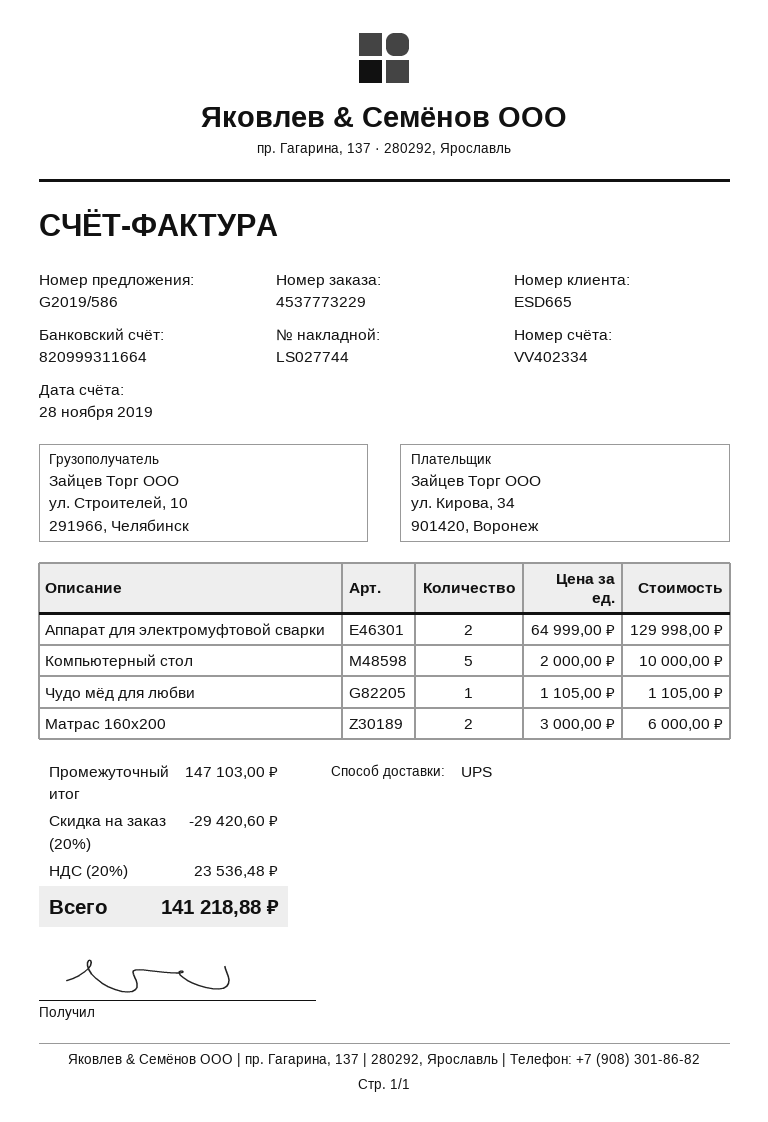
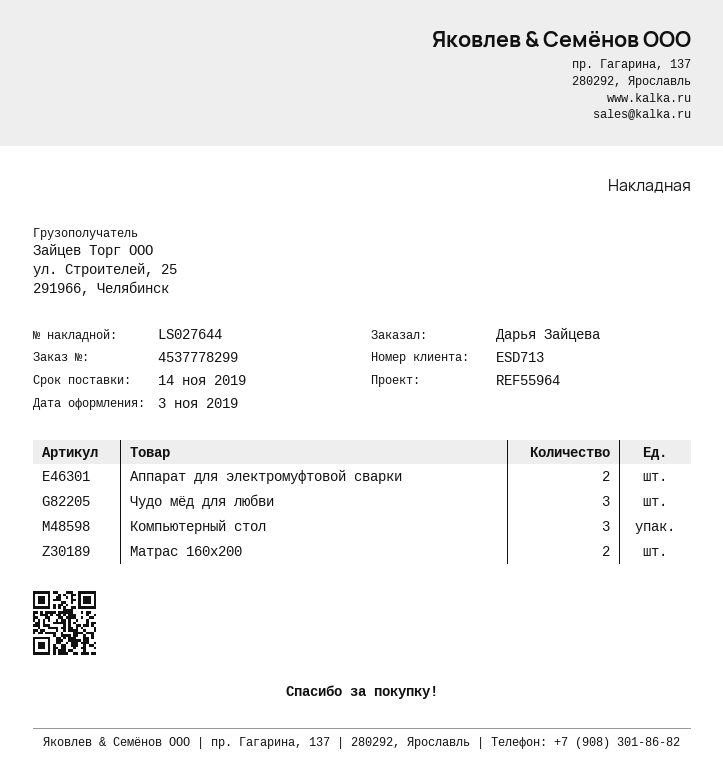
order number: 4537773229 -> 4537778299
delivery note number: LS027744 -> LS027644
customer number: ESD665 -> ESD713
ship to: ул. Строителей, 10, 291966, Челябинск -> ул. Строителей, 25, 291966, Челябинск
Компьютерный стол: 5 -> 3
Чудо мёд для любви: 1 -> 3

